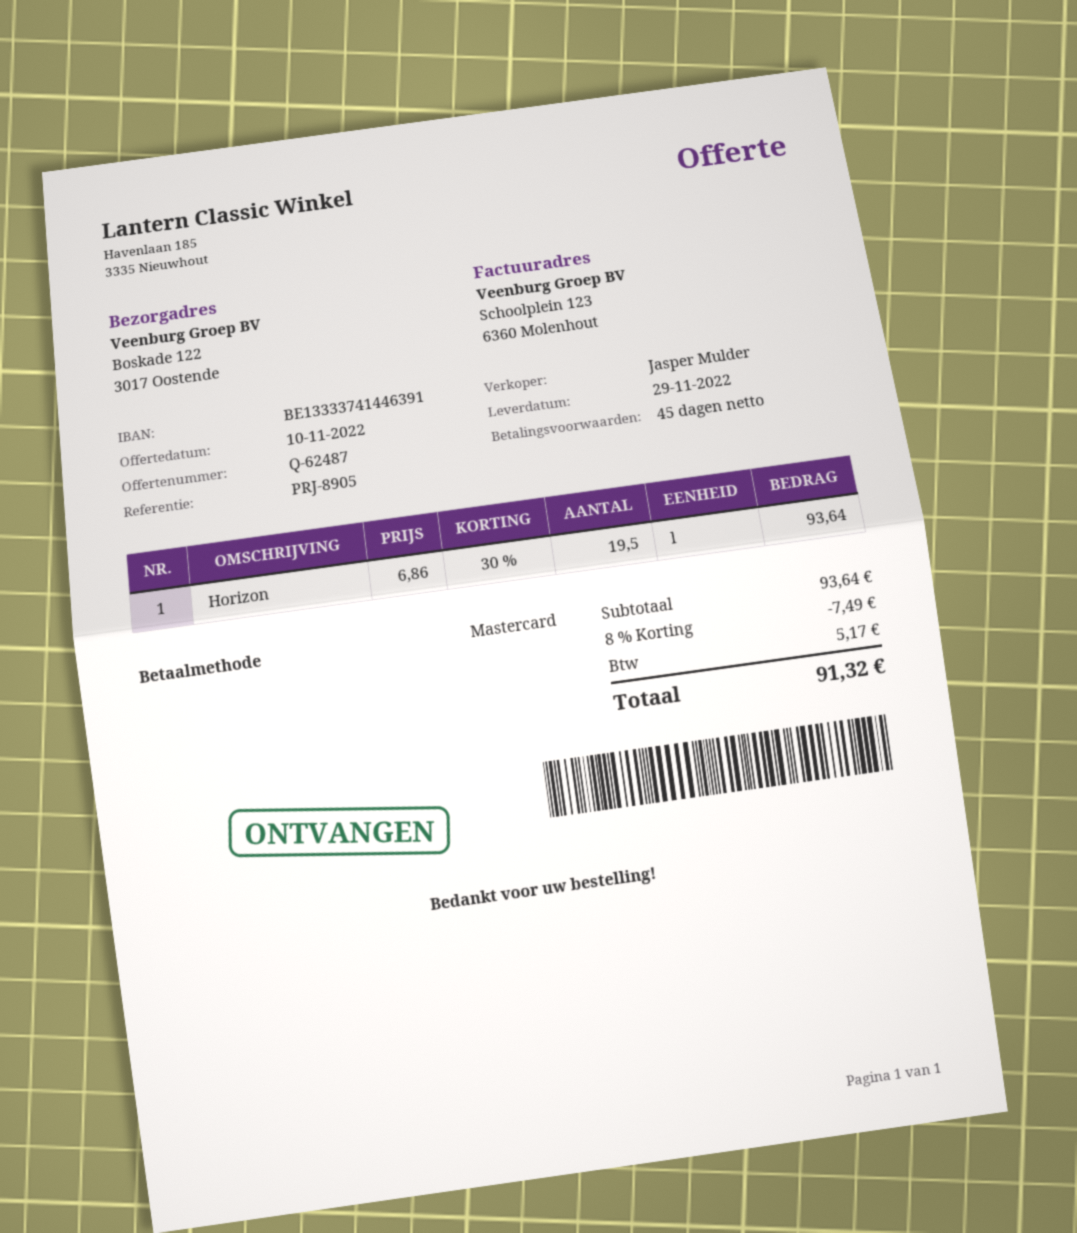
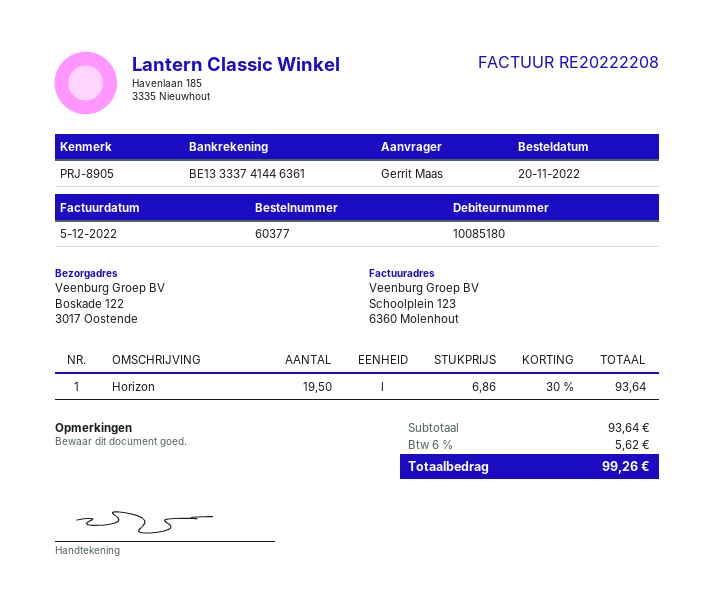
bank account: BE13333741446391 -> BE13333741446361
discount: 8% = 7.49 -> none
tax: 5.17 -> 5.62
total: 91.32 -> 99.26

